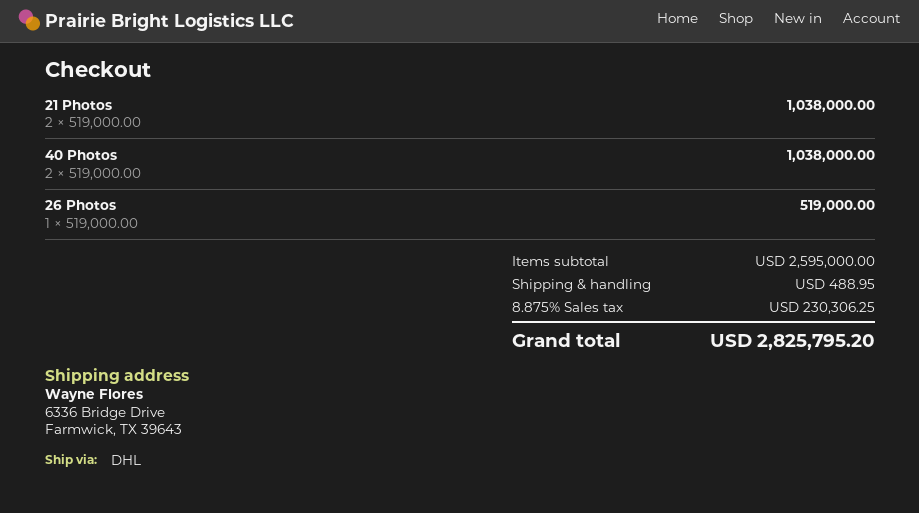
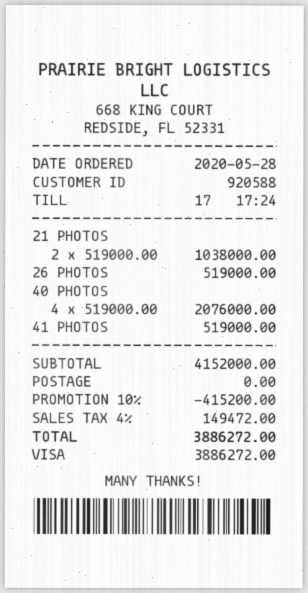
40 Photos: 2 x 519000.00 = 1038000.00 -> 4 x 519000.00 = 2076000.00
41 PHOTOS: none -> 1 x 519000.00 = 519000.00
subtotal: 2595000.00 -> 4152000.00
discount: none -> 10% = 415200.00
shipping: 488.95 -> 0.00
tax: 8.875% = 230306.25 -> 4% = 149472.00
total: 2825795.20 -> 3886272.00

